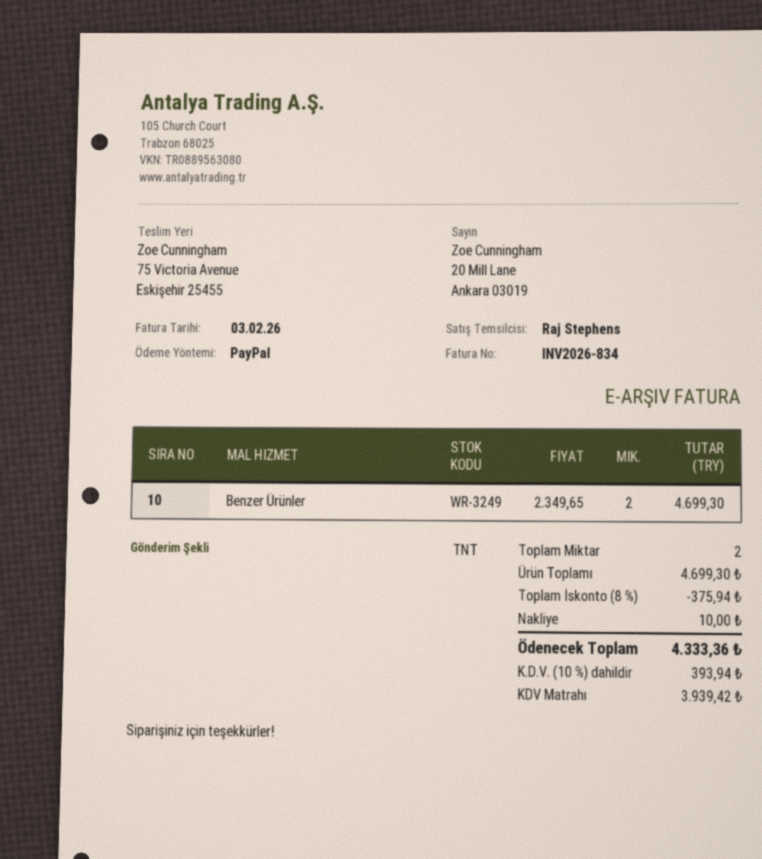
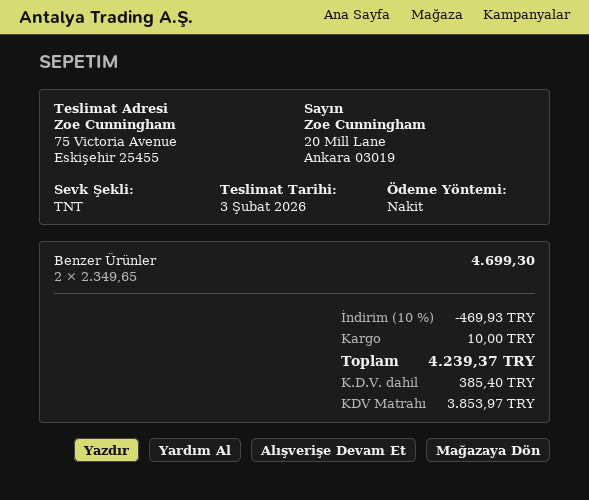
payment method: PayPal -> cash
discount: 8% = 375.94 -> 10% = 469.93
net: 3939.42 -> 3853.97
tax: 393.94 -> 385.40
total: 4333.36 -> 4239.37

